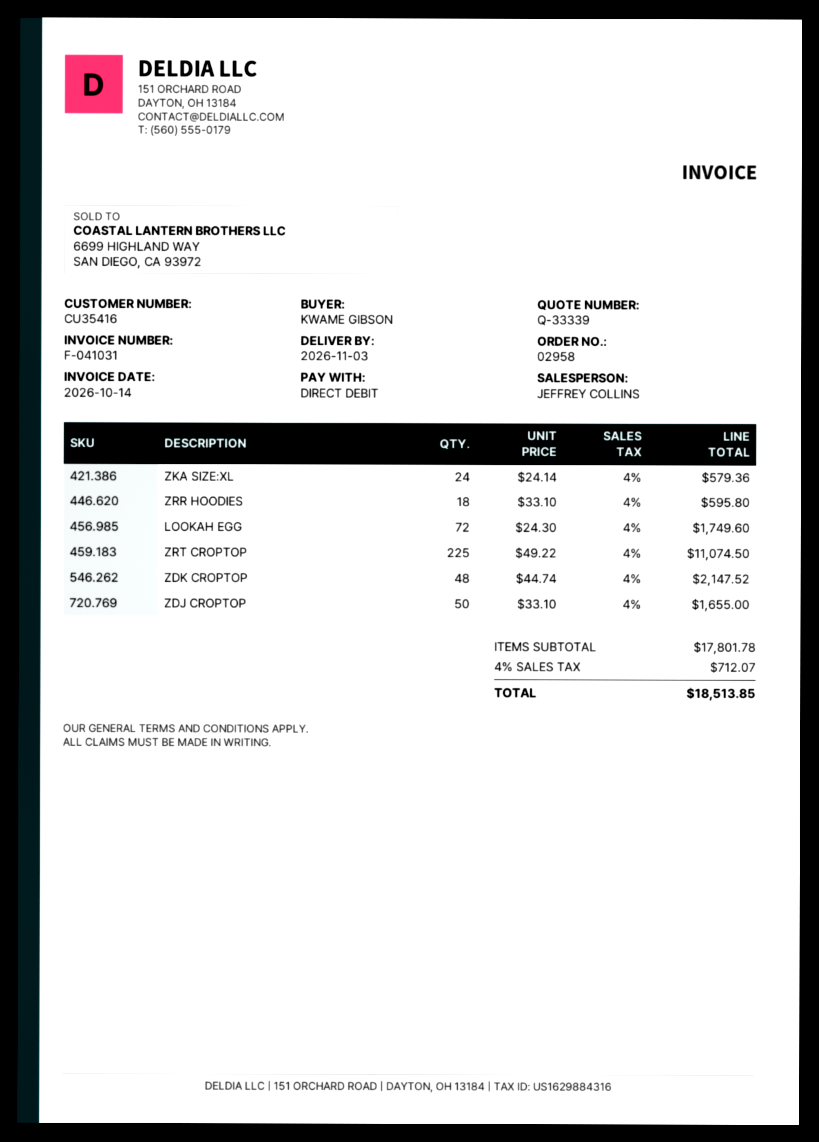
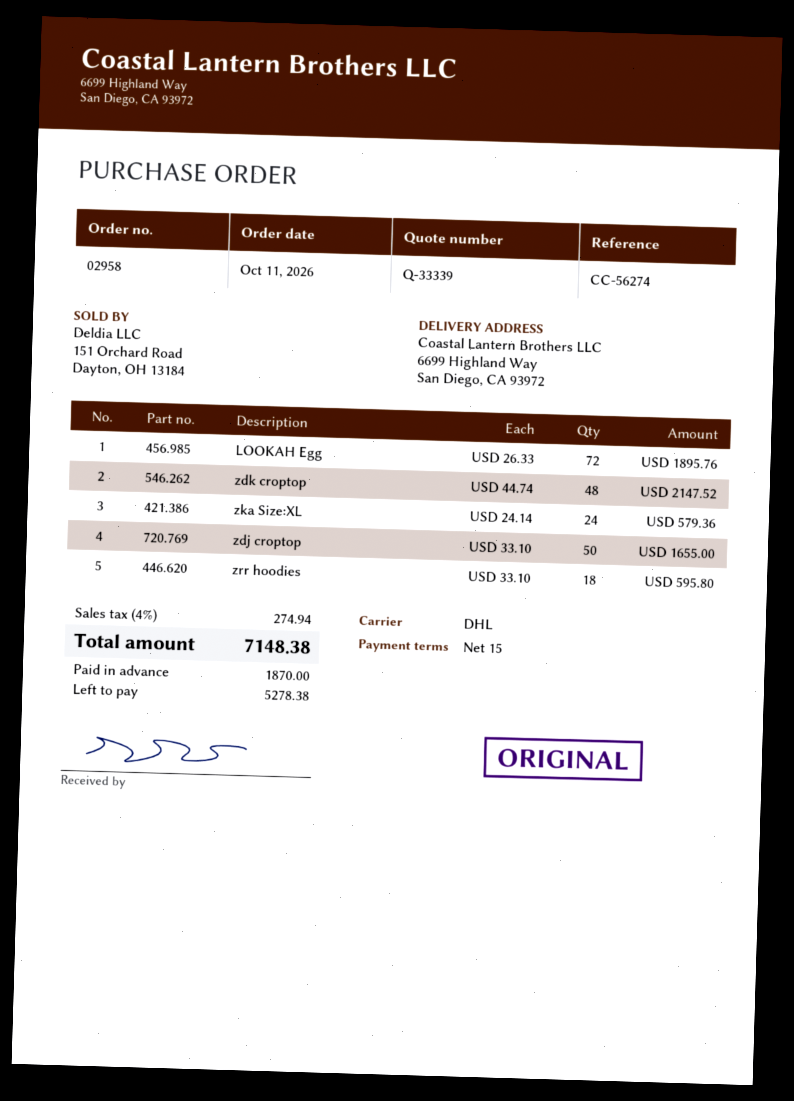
LOOKAH EGG: 72 x 24.30 = 1749.60 -> 72 x 26.33 = 1895.76
ZRT CROPTOP: 225 x 49.22 = 11074.50 -> none
tax: 4% = 712.07 -> 4% = 274.94
total: 18513.85 -> 7148.38

